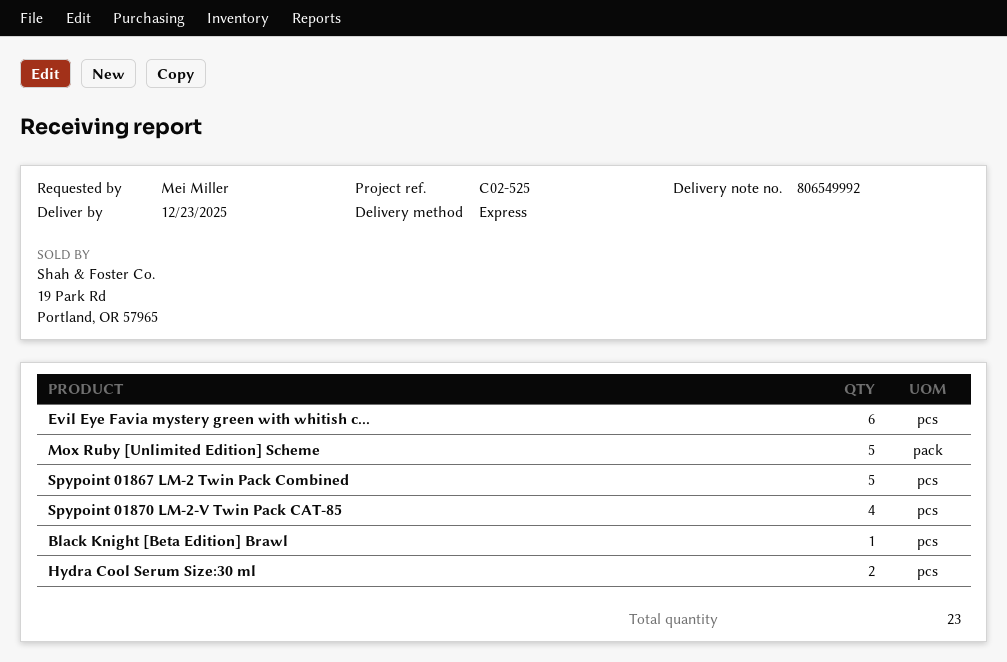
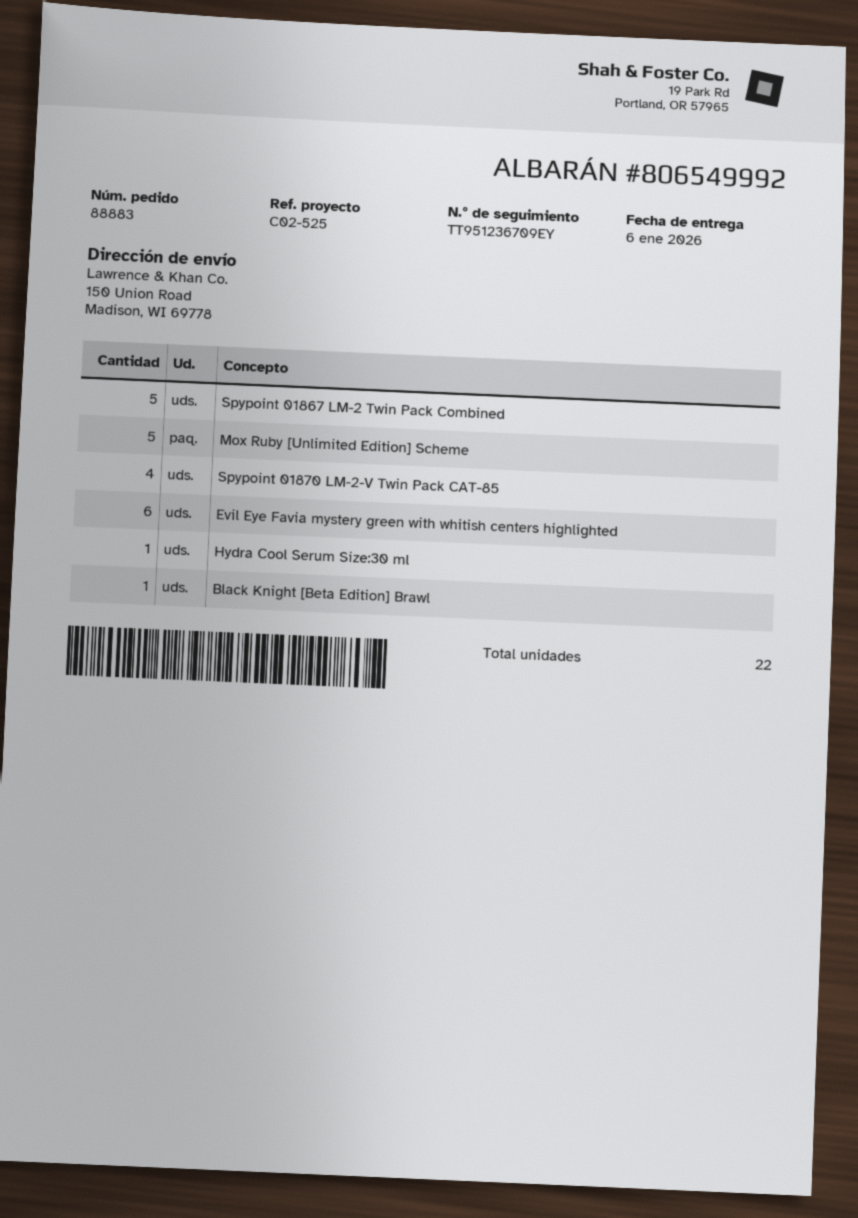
delivery date: 2025-12-23 -> 2026-01-06
Hydra Cool Serum Size:30 ml: 2 -> 1
total quantity: 23 -> 22

